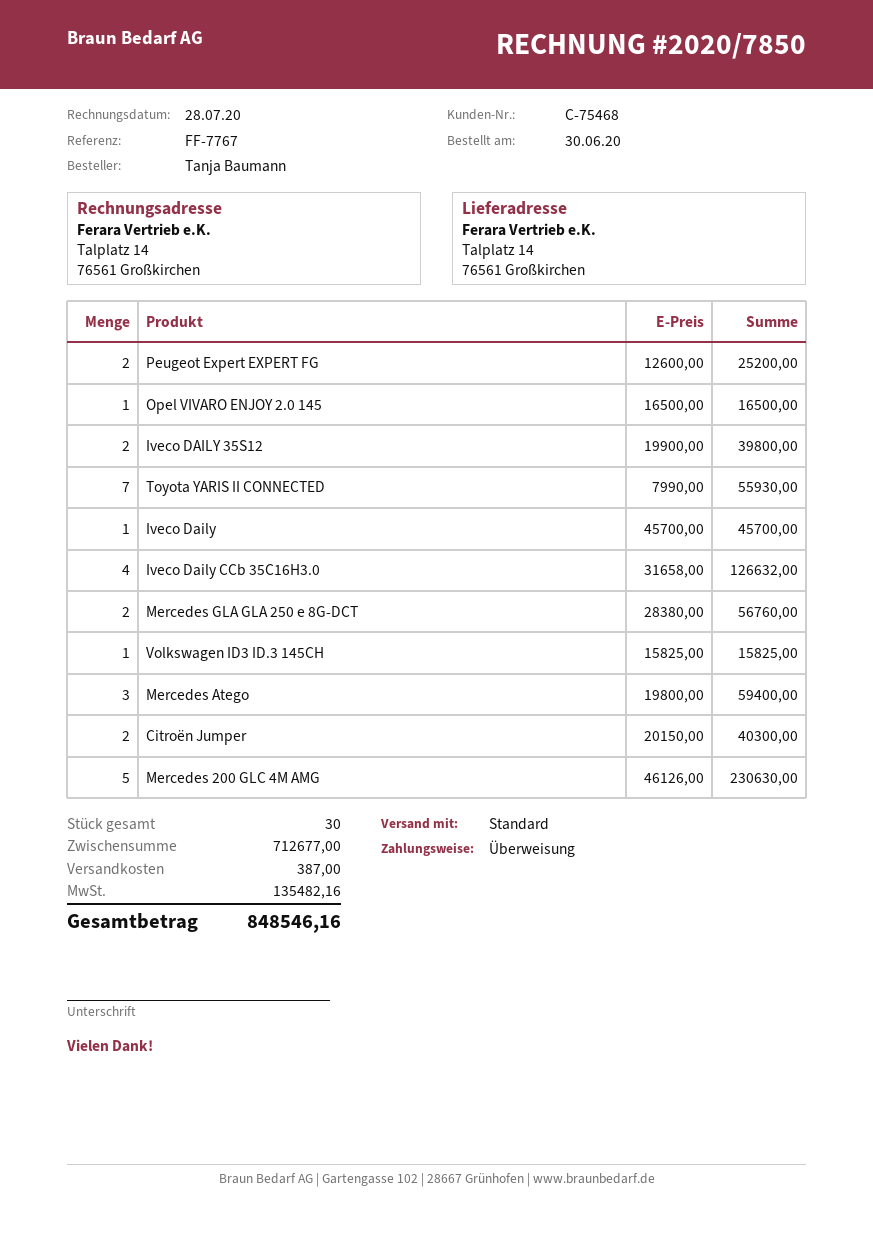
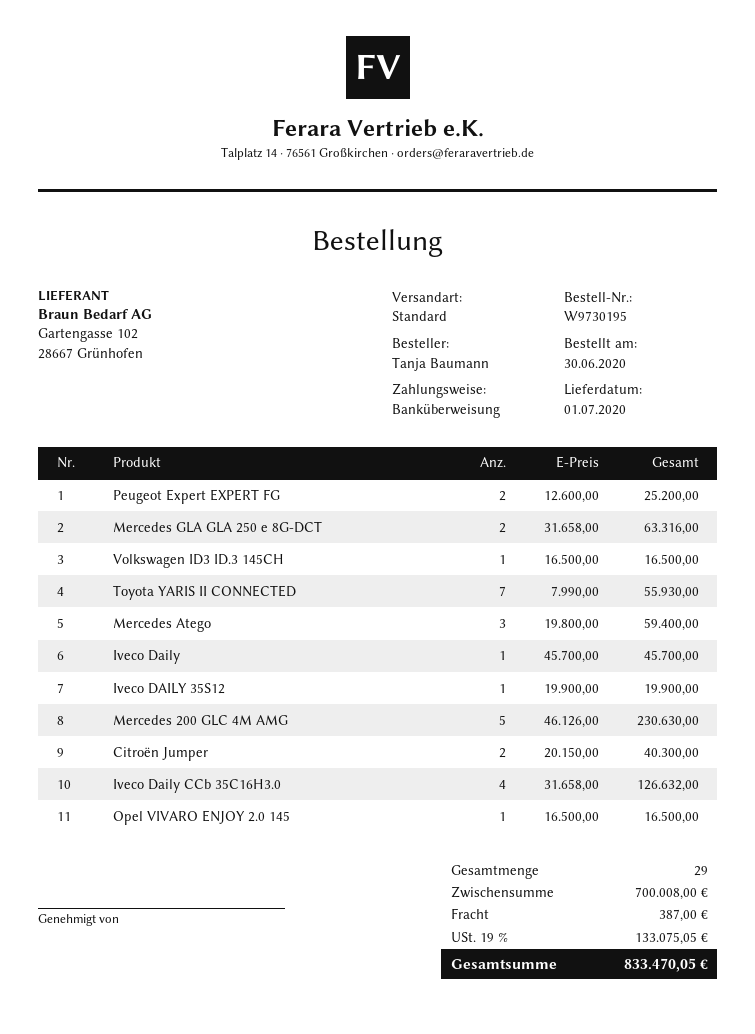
Iveco DAILY 35S12: 2 x 19900.00 = 39800.00 -> 1 x 19900.00 = 19900.00
Mercedes GLA GLA 250 e 8G-DCT: 2 x 28380.00 = 56760.00 -> 2 x 31658.00 = 63316.00
Volkswagen ID3 ID.3 145CH: 1 x 15825.00 = 15825.00 -> 1 x 16500.00 = 16500.00
total quantity: 30 -> 29
subtotal: 712677.00 -> 700008.00
tax: 135482.16 -> 133075.05
total: 848546.16 -> 833470.05

